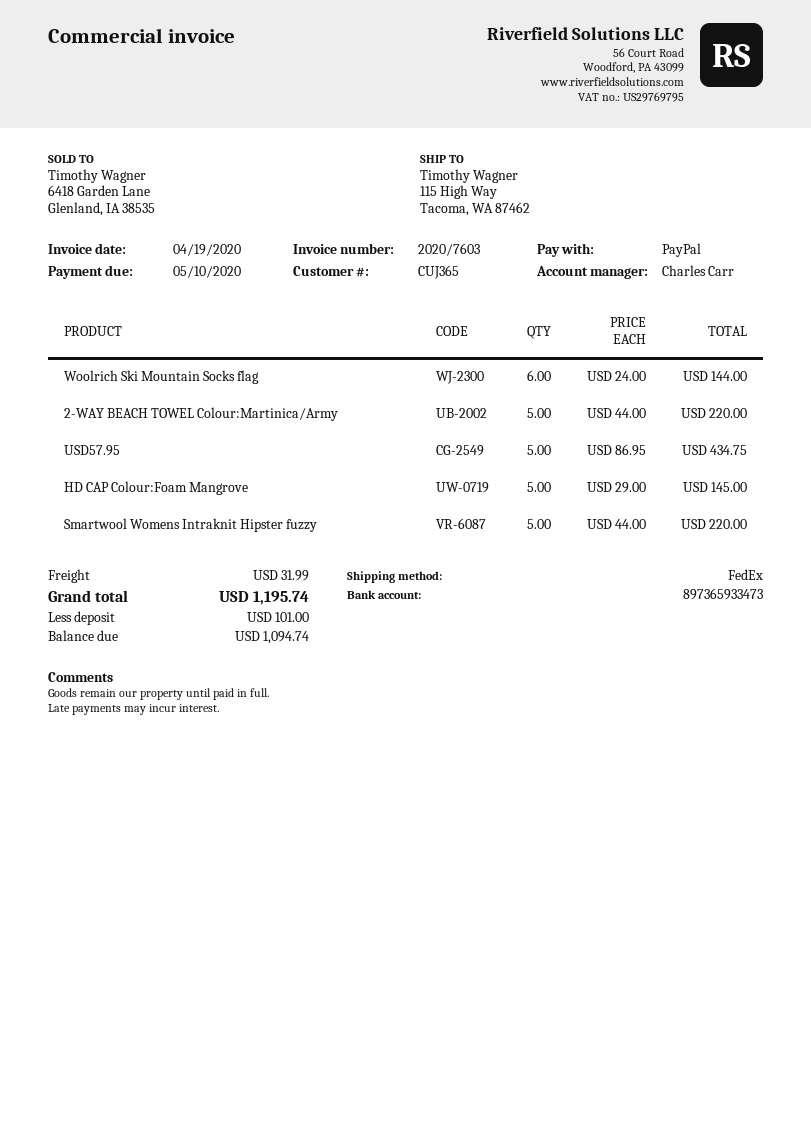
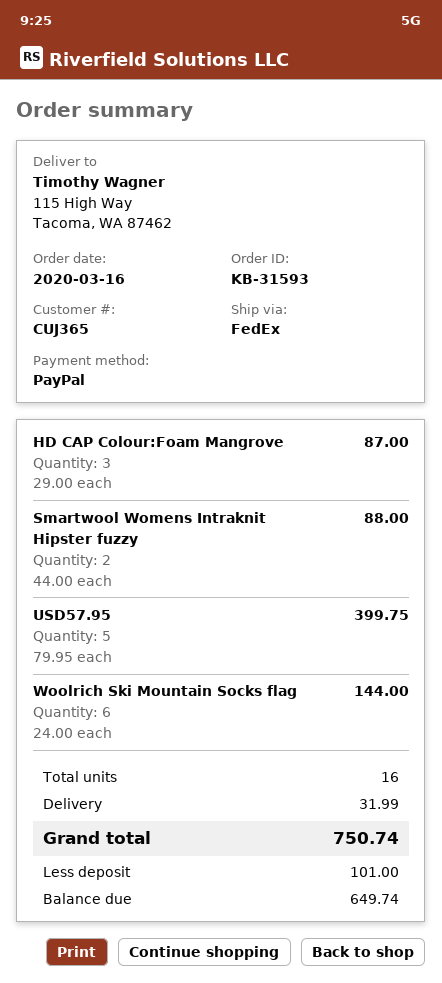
2-WAY BEACH TOWEL Colour:Martinica/Army: 5 x 44.00 = 220.00 -> none
USD57.95: 5 x 86.95 = 434.75 -> 5 x 79.95 = 399.75
HD CAP Colour:Foam Mangrove: 5 x 29.00 = 145.00 -> 3 x 29.00 = 87.00
Smartwool Womens Intraknit Hipster fuzzy: 5 x 44.00 = 220.00 -> 2 x 44.00 = 88.00
total: 1195.74 -> 750.74
balance: 1094.74 -> 649.74

